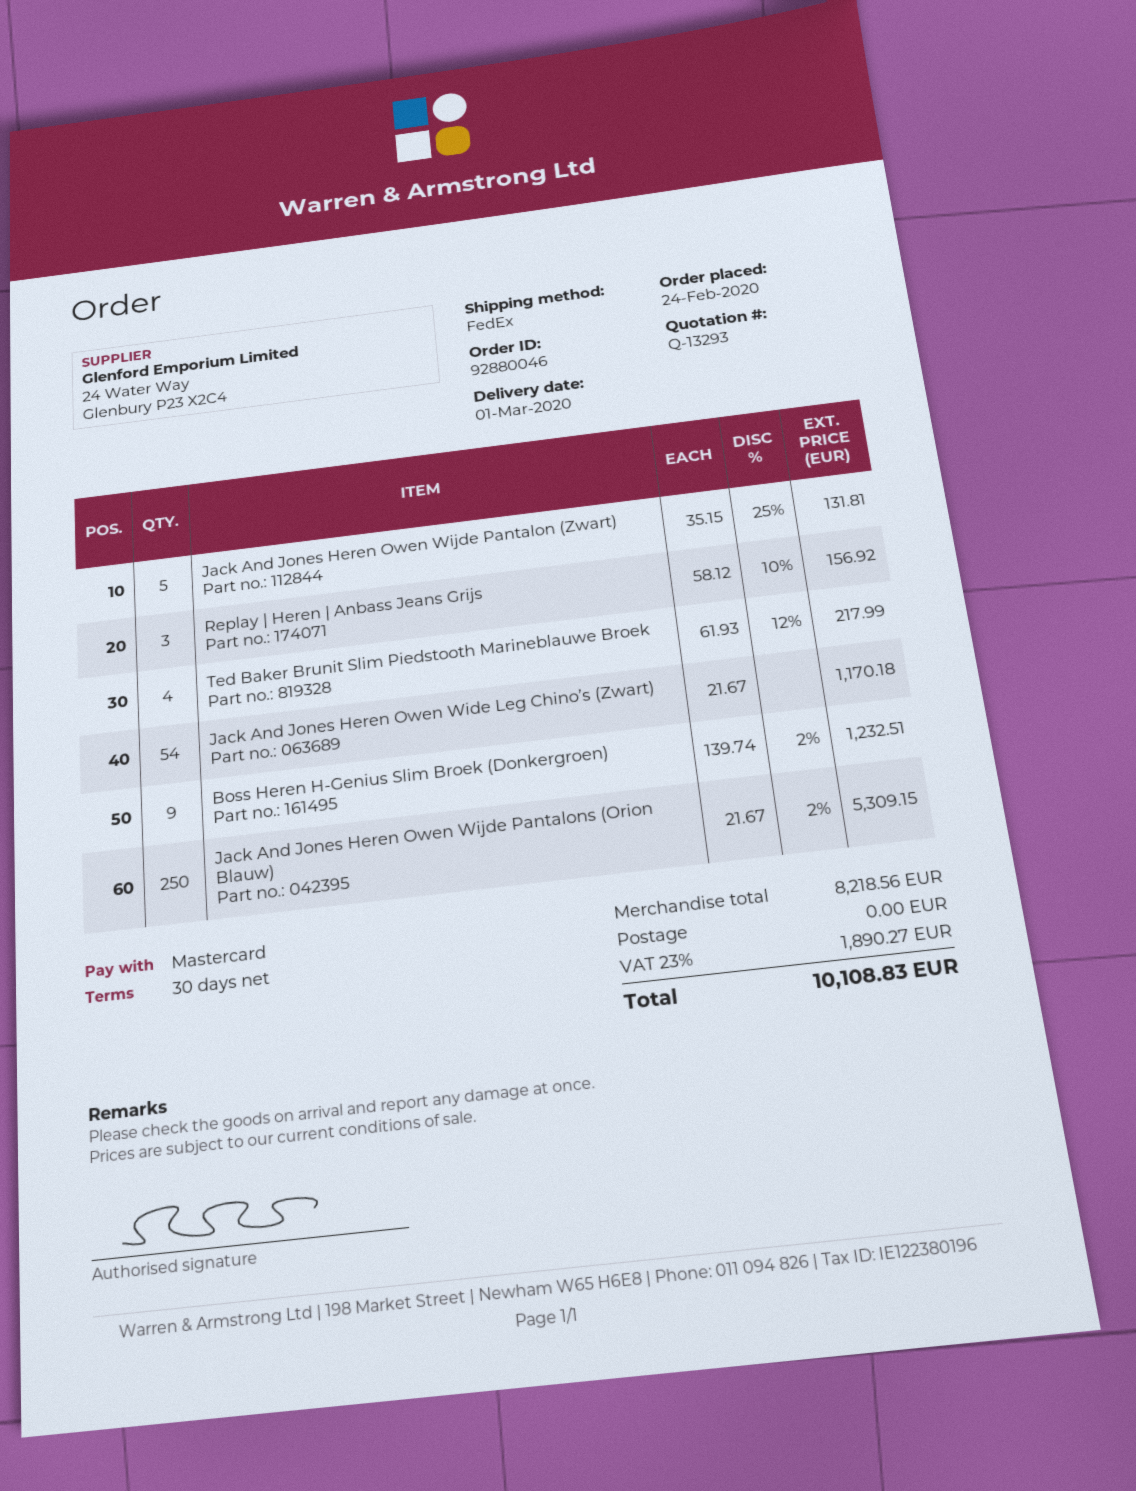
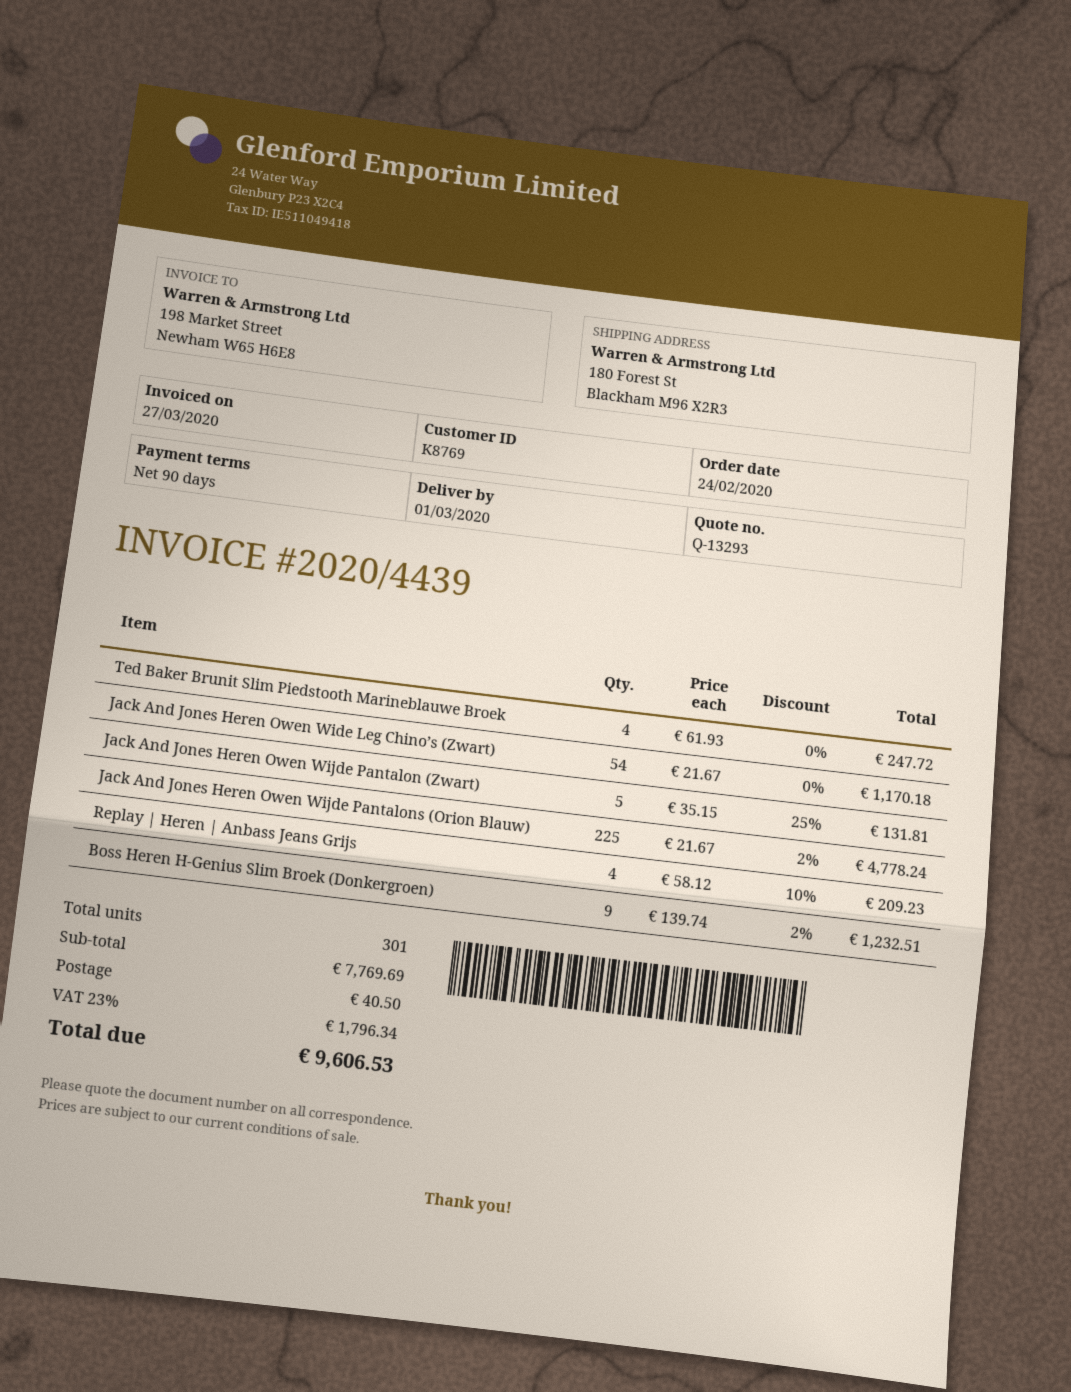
payment terms: 30 days -> 90 days
Replay | Heren | Anbass Jeans Grijs: 3 x 58.12 - 10% = 156.92 -> 4 x 58.12 - 10% = 209.23
Ted Baker Brunit Slim Piedstooth Marineblauwe Broek: 4 x 61.93 - 12% = 217.99 -> 4 x 61.93 = 247.72
Jack And Jones Heren Owen Wijde Pantalons (Orion Blauw): 250 x 21.67 - 2% = 5309.15 -> 225 x 21.67 - 2% = 4778.24
subtotal: 8218.56 -> 7769.69
shipping: 0.00 -> 40.50
tax: 23% = 1890.27 -> 23% = 1796.34
total: 10108.83 -> 9606.53

